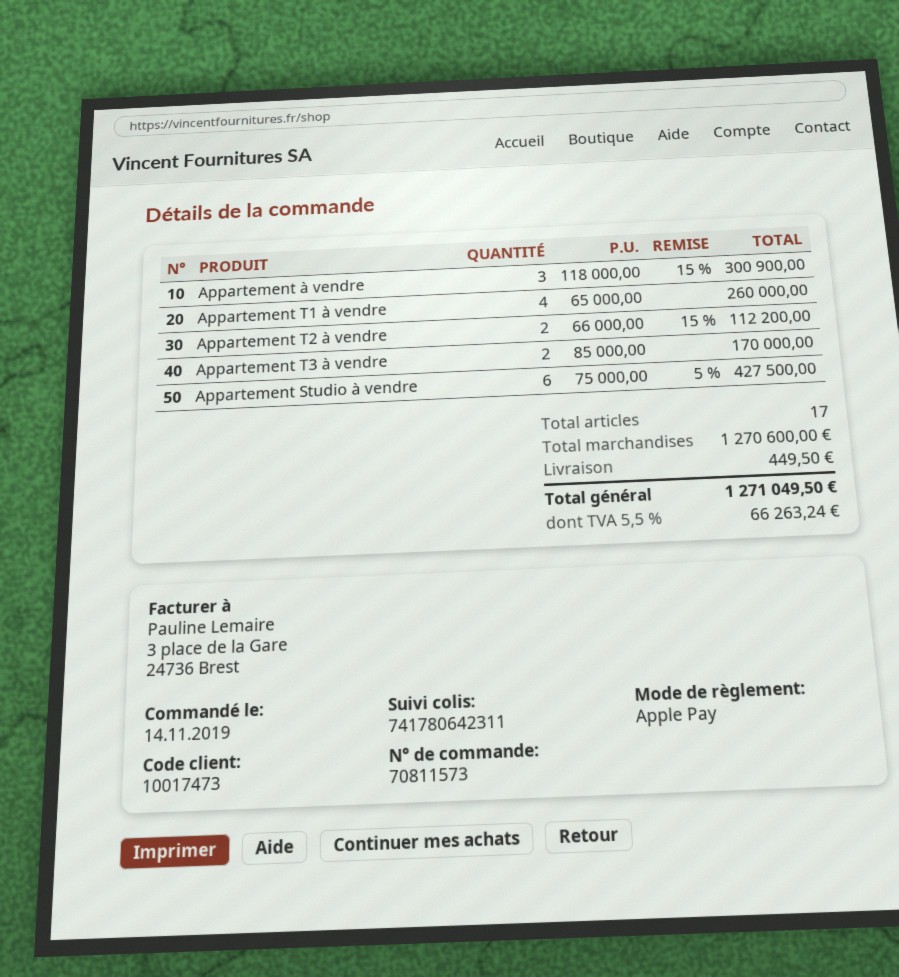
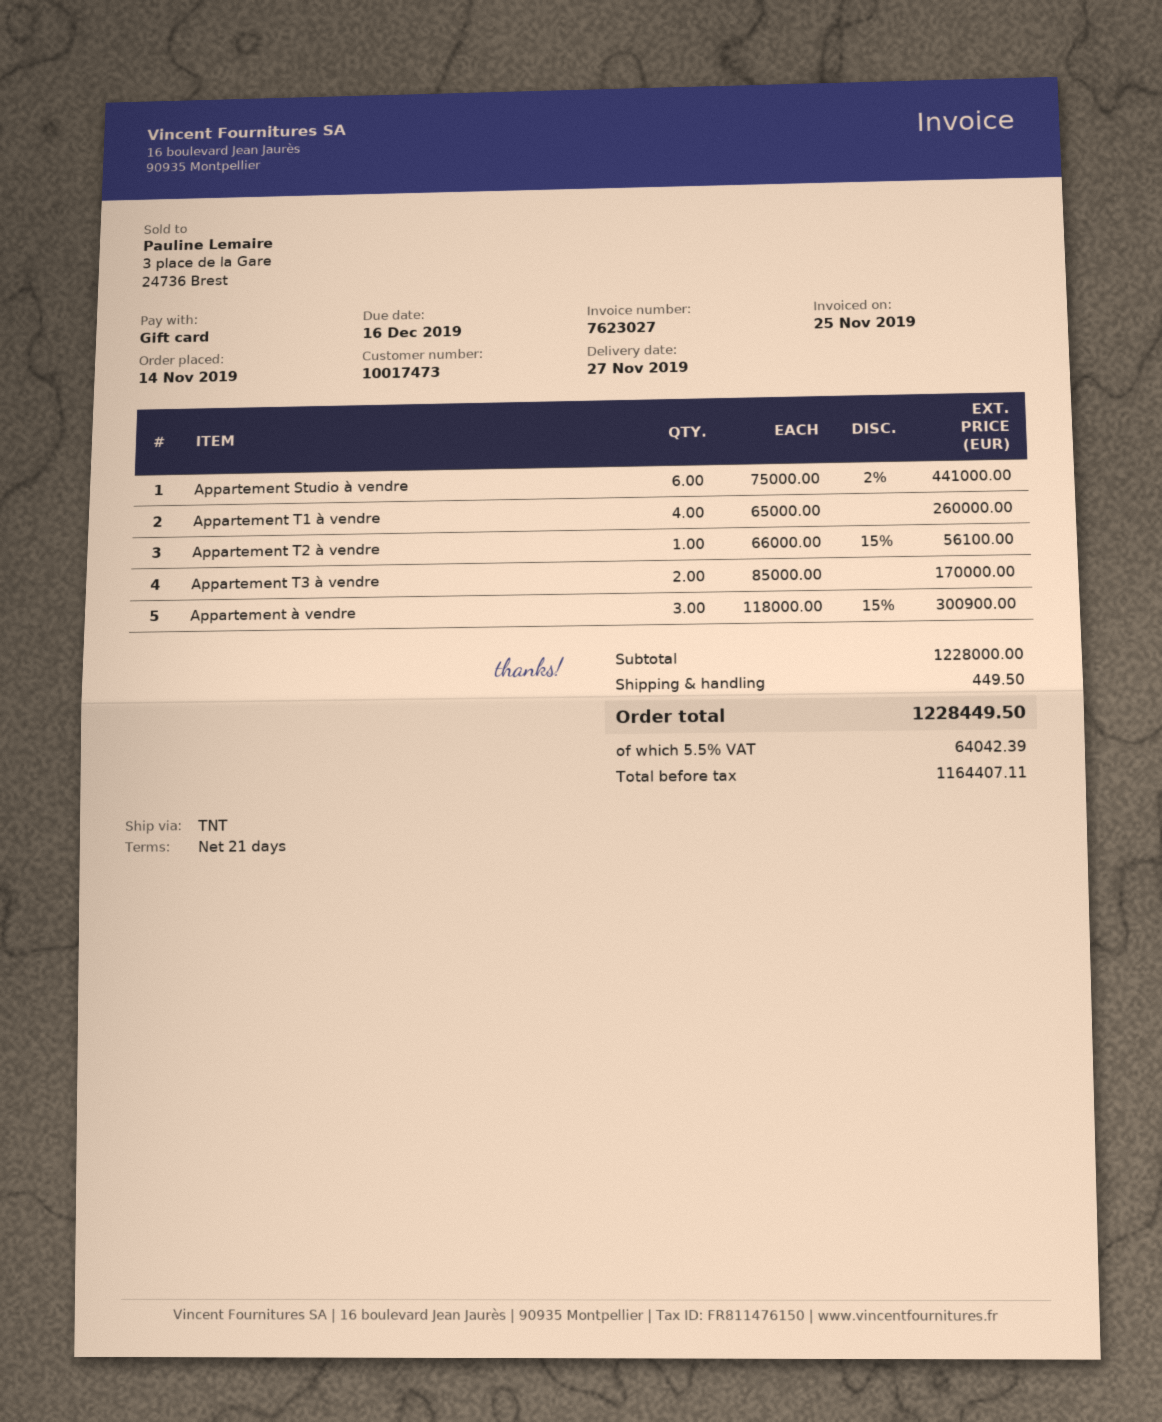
payment method: Apple Pay -> gift card
Appartement T2 à vendre: 2 x 66000.00 - 15% = 112200.00 -> 1 x 66000.00 - 15% = 56100.00
Appartement Studio à vendre: 6 x 75000.00 - 5% = 427500.00 -> 6 x 75000.00 - 2% = 441000.00
subtotal: 1270600.00 -> 1228000.00
tax: 5.5% = 66263.24 -> 5.5% = 64042.39
total: 1271049.50 -> 1228449.50

